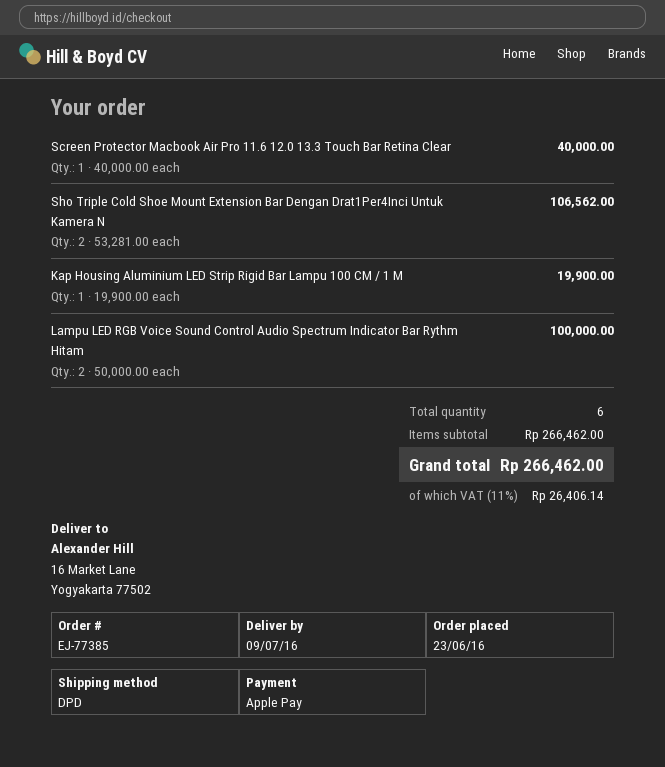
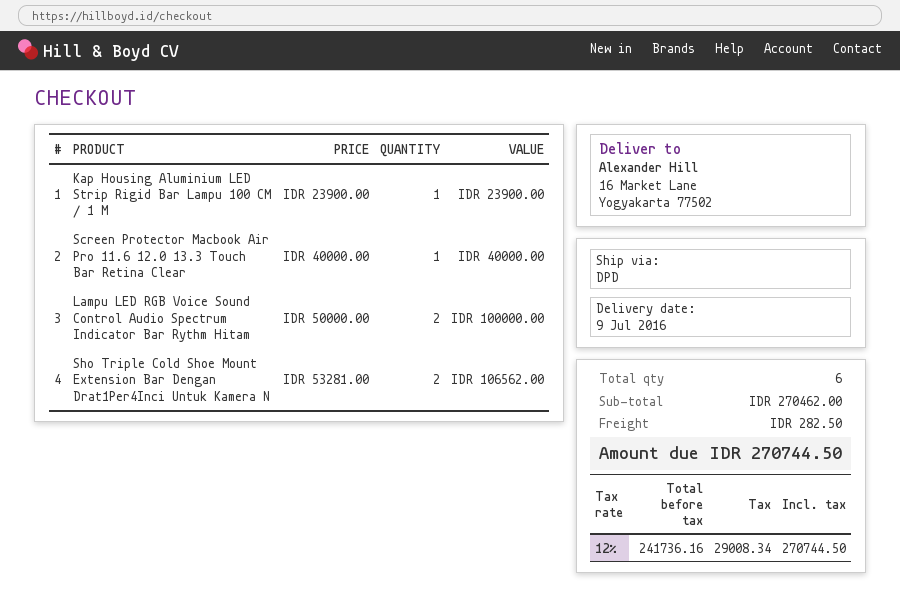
Kap Housing Aluminium LED Strip Rigid Bar Lampu 100 CM / 1 M: 1 x 19900.00 = 19900.00 -> 1 x 23900.00 = 23900.00
subtotal: 266462.00 -> 270462.00
shipping: none -> 282.50
tax: 11% = 26406.14 -> 12% = 29008.34
total: 266462.00 -> 270744.50

